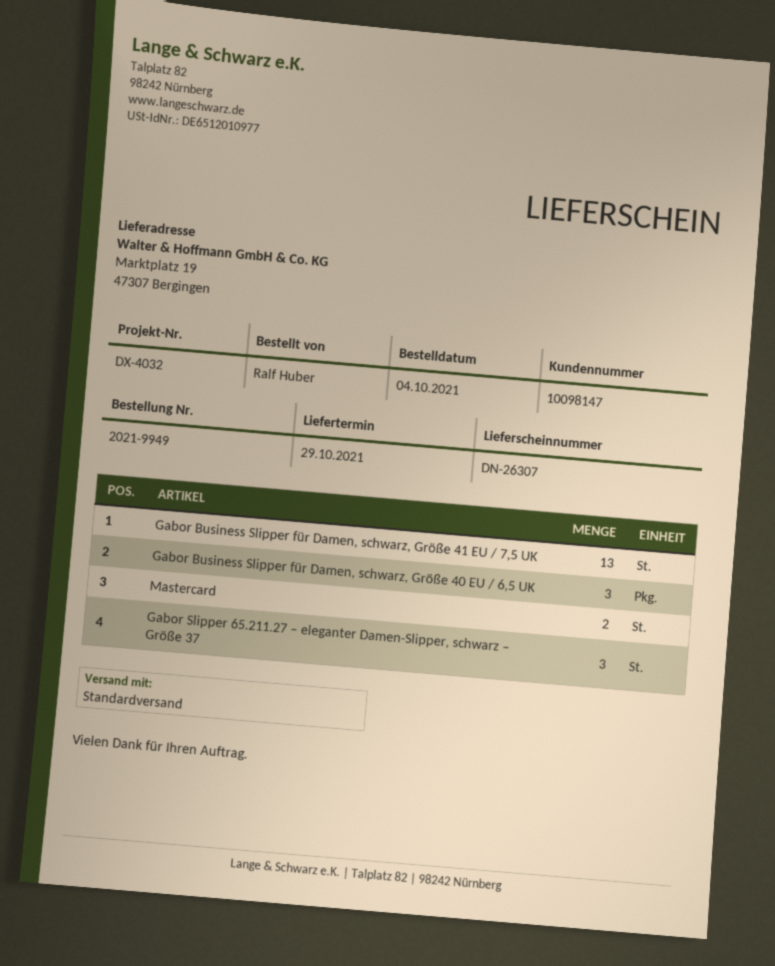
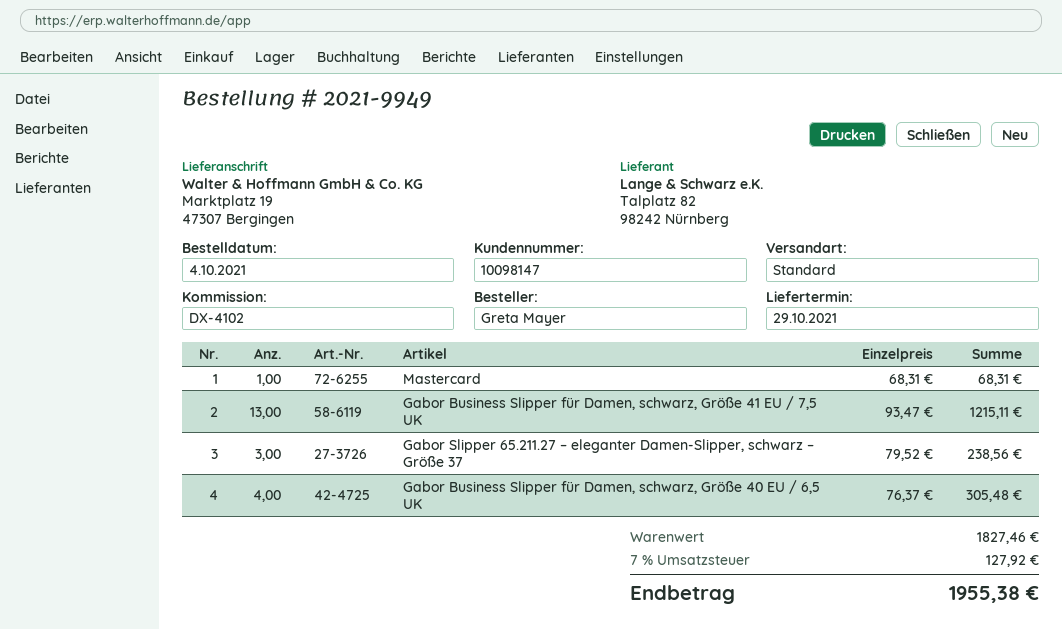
reference: DX-4032 -> DX-4102
ordered by: Ralf Huber -> Greta Mayer
Gabor Business Slipper für Damen, schwarz, Größe 40 EU / 6,5 UK: 3 -> 4
Mastercard: 2 -> 1

